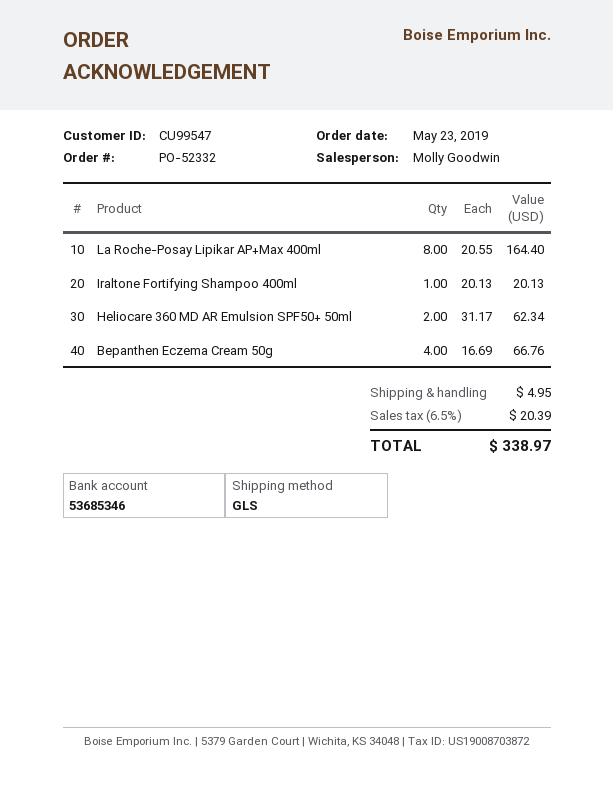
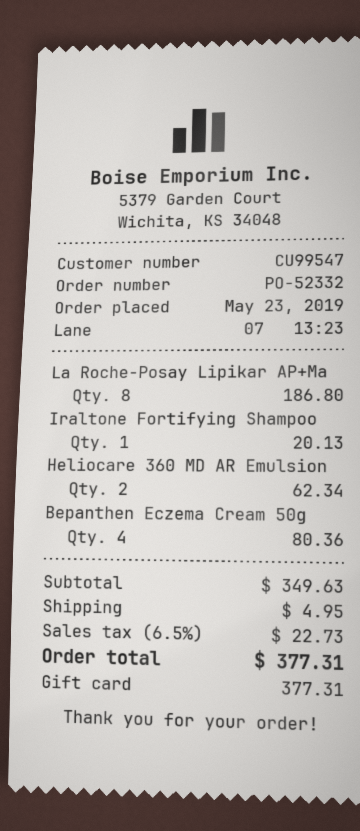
La Roche-Posay Lipikar AP+Max 400ml: 8 for 164.40 -> 8 for 186.80
Bepanthen Eczema Cream 50g: 4 for 66.76 -> 4 for 80.36
tax: 6.5% = 20.39 -> 6.5% = 22.73
total: 338.97 -> 377.31

